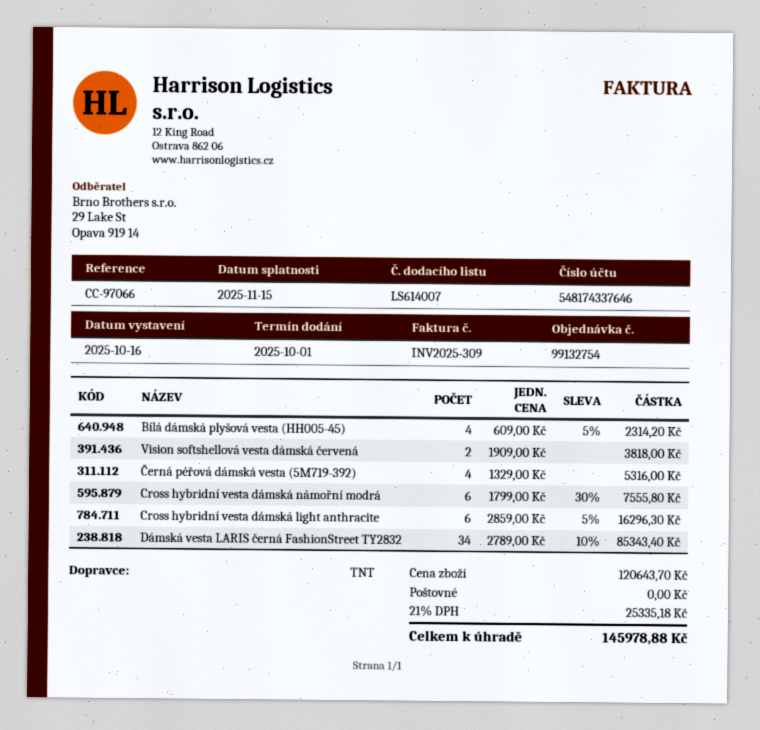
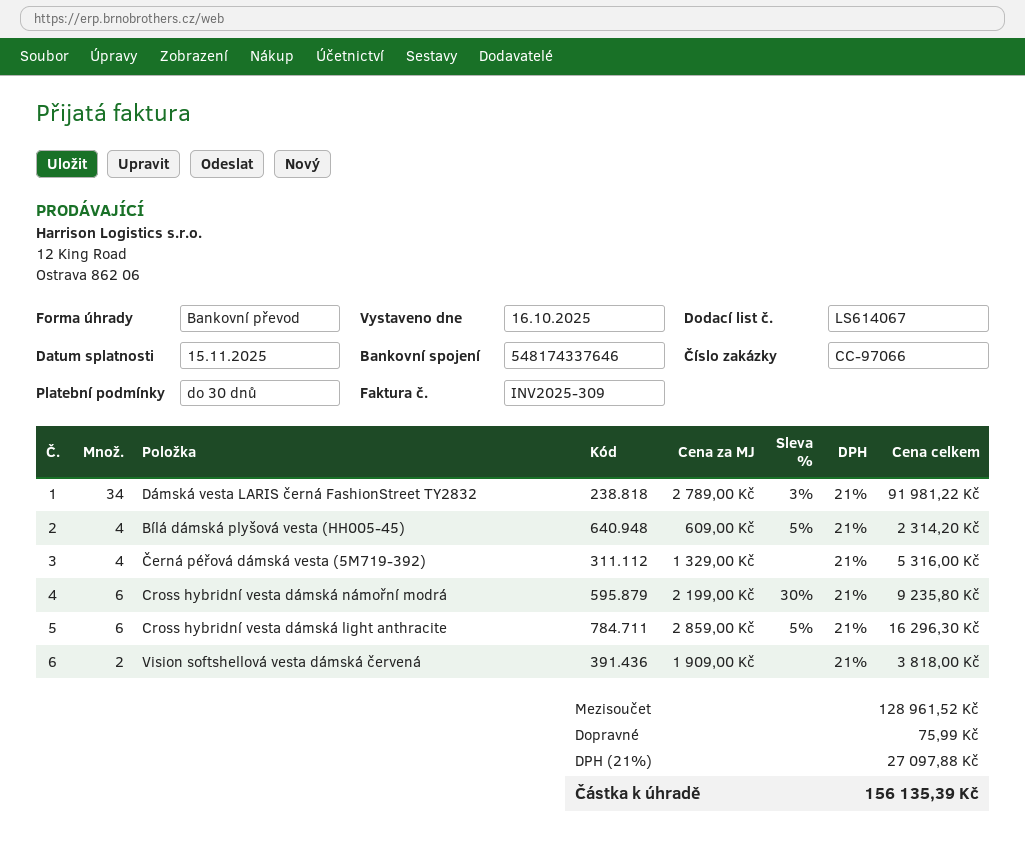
delivery note number: LS614007 -> LS614067
Cross hybridní vesta dámská námořní modrá: 6 x 1799.00 - 30% = 7555.80 -> 6 x 2199.00 - 30% = 9235.80
Dámská vesta LARIS černá FashionStreet TY2832: 34 x 2789.00 - 10% = 85343.40 -> 34 x 2789.00 - 3% = 91981.22
subtotal: 120643.70 -> 128961.52
shipping: 0.00 -> 75.99
tax: 21% = 25335.18 -> 21% = 27097.88
total: 145978.88 -> 156135.39

